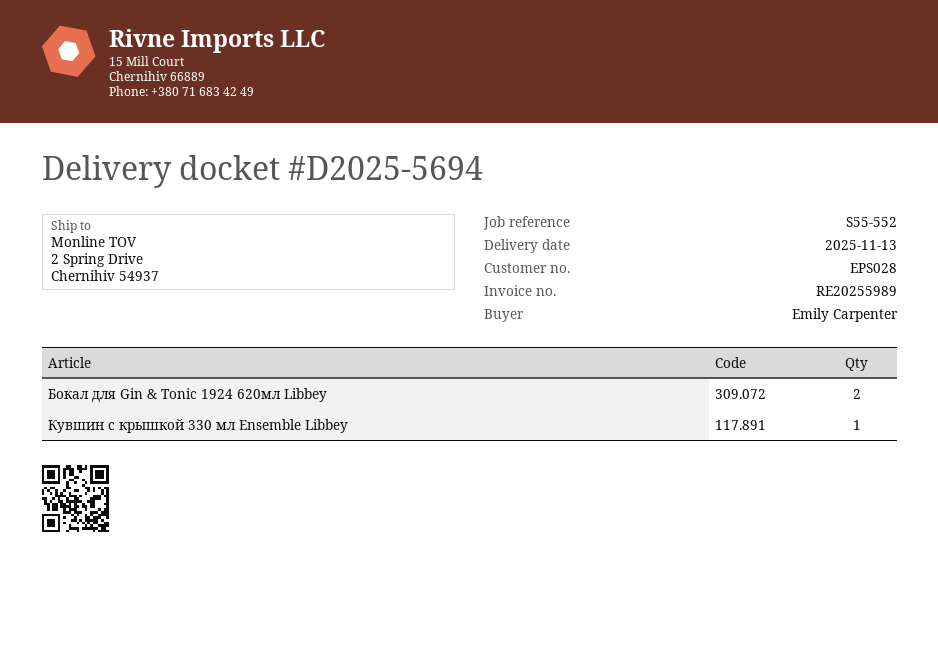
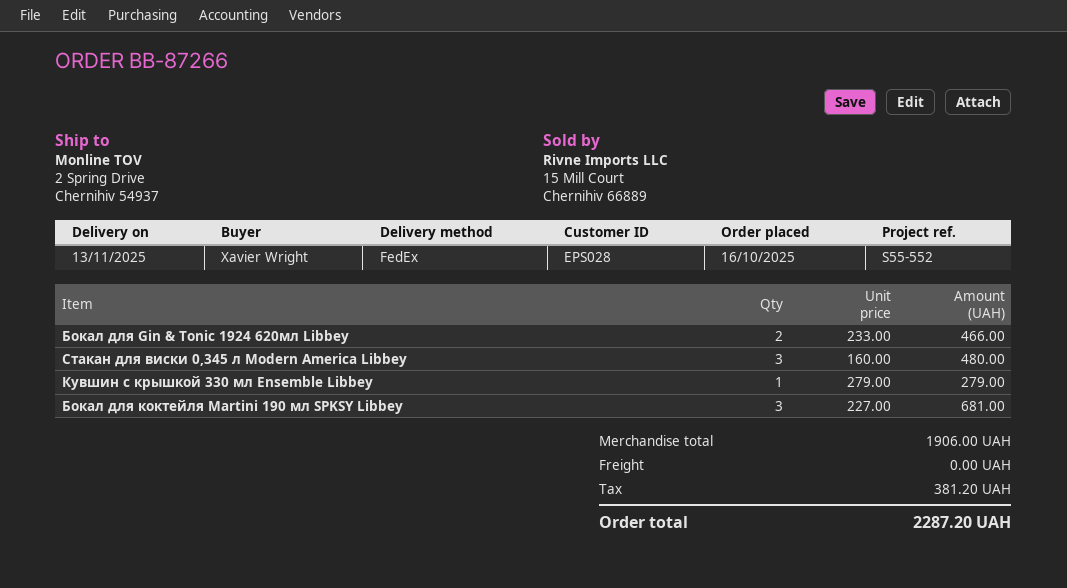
ordered by: Emily Carpenter -> Xavier Wright
Стакан для виски 0,345 л Modern America Libbey: none -> 3
Бокал для коктейля Martini 190 мл SPKSY Libbey: none -> 3

